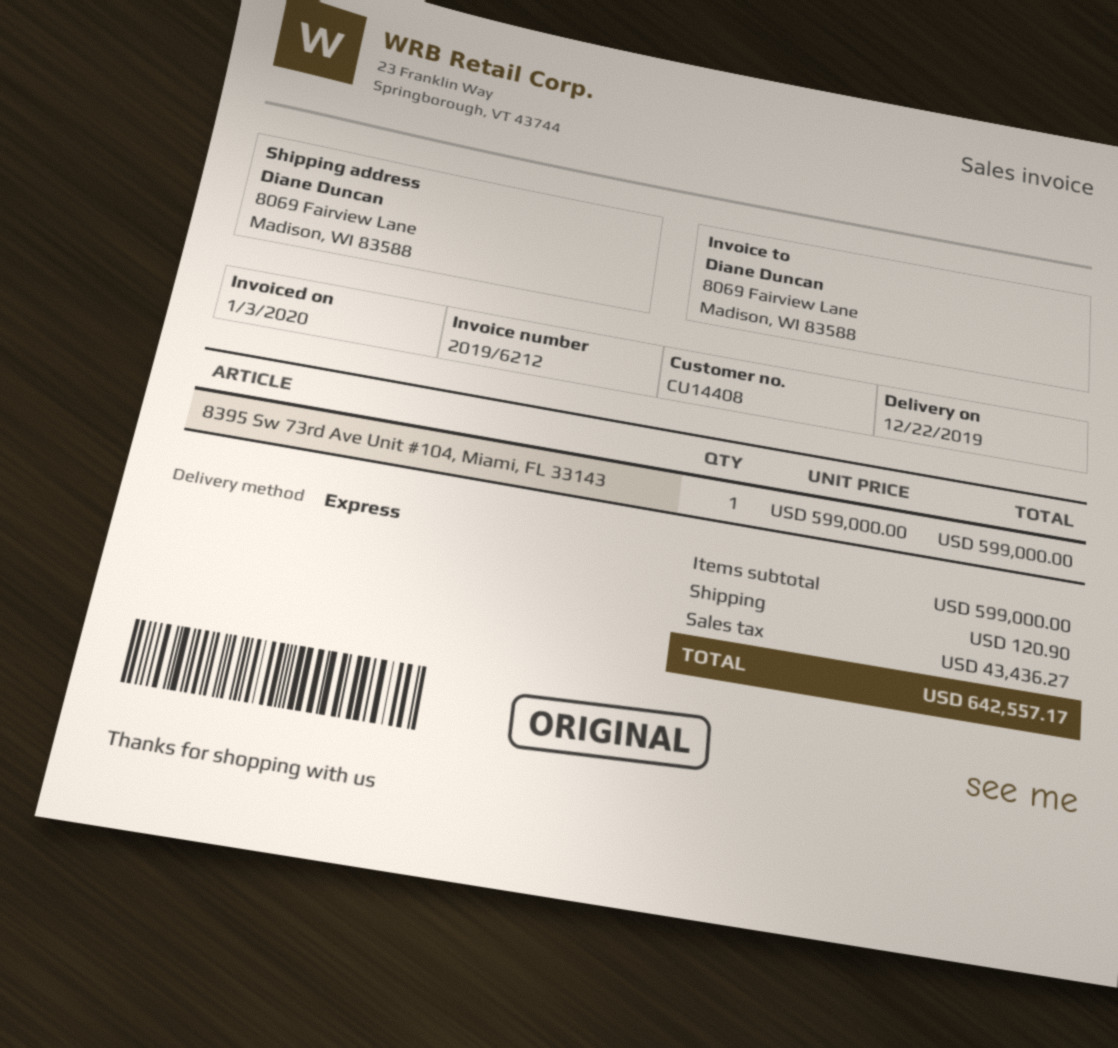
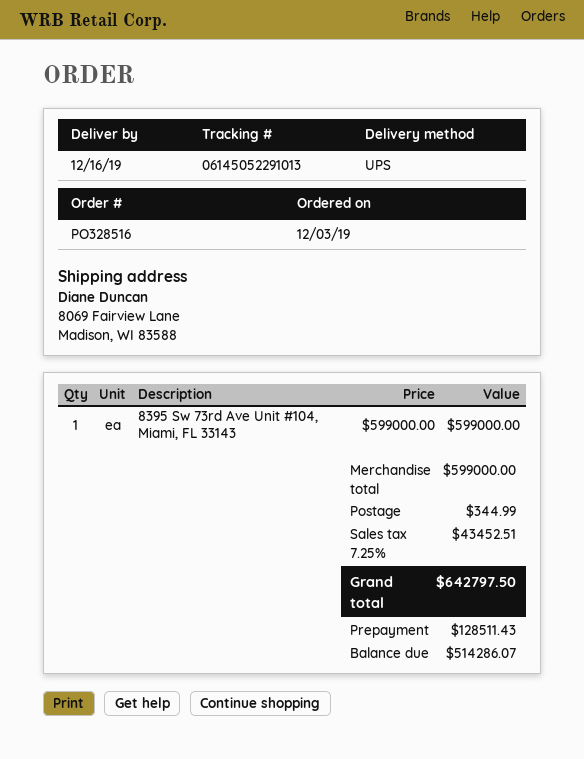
delivery date: 2019-12-22 -> 2019-12-16
shipping method: express -> UPS
shipping: 120.90 -> 344.99
tax: 43436.27 -> 43452.51
total: 642557.17 -> 642797.50

